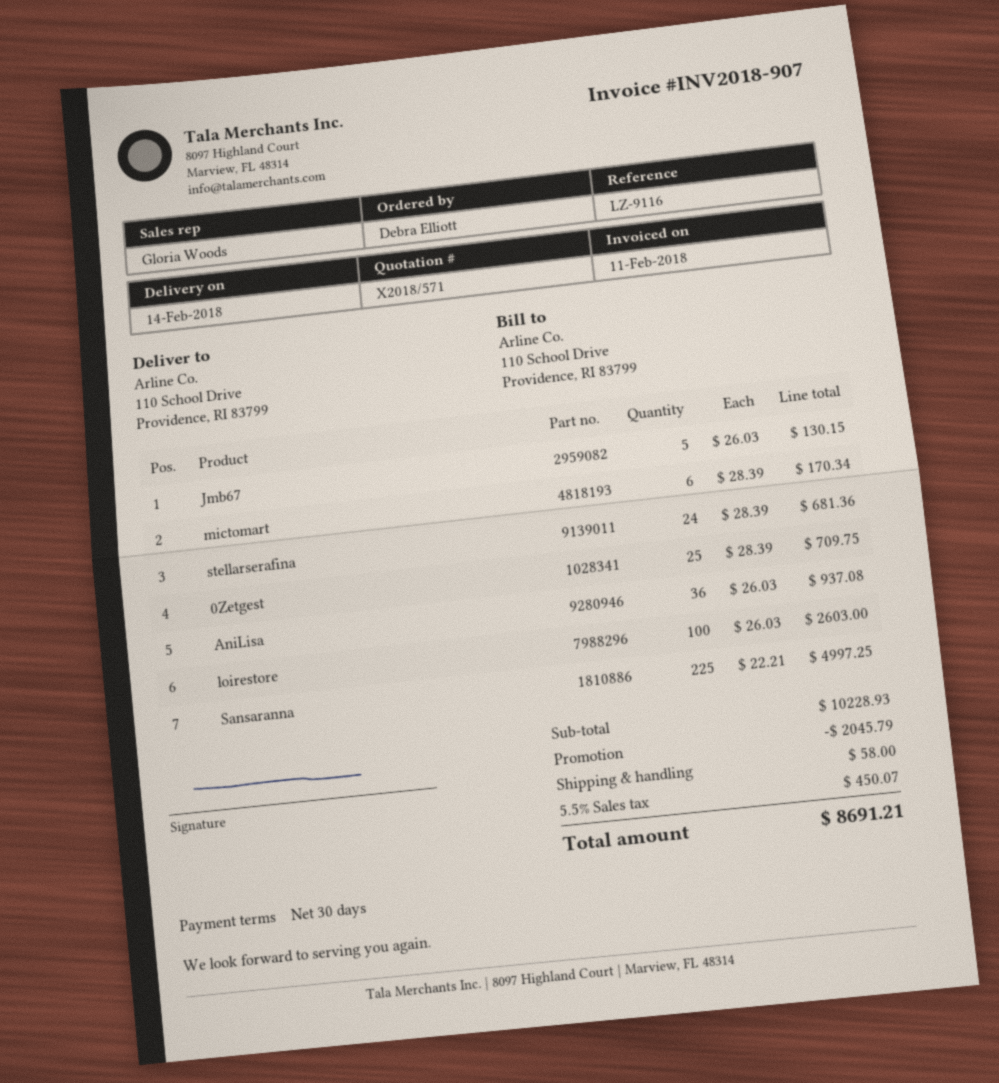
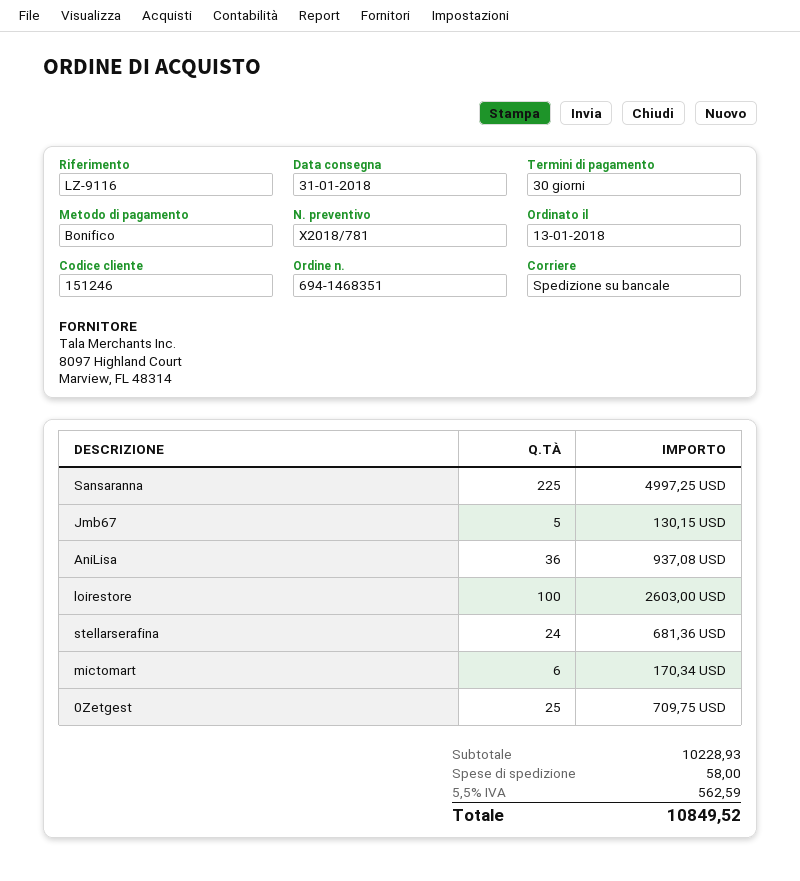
quote number: X2018/571 -> X2018/781
delivery date: 2018-02-14 -> 2018-01-31
discount: 2045.79 -> none
tax: 5.5% = 450.07 -> 5.5% = 562.59
total: 8691.21 -> 10849.52

